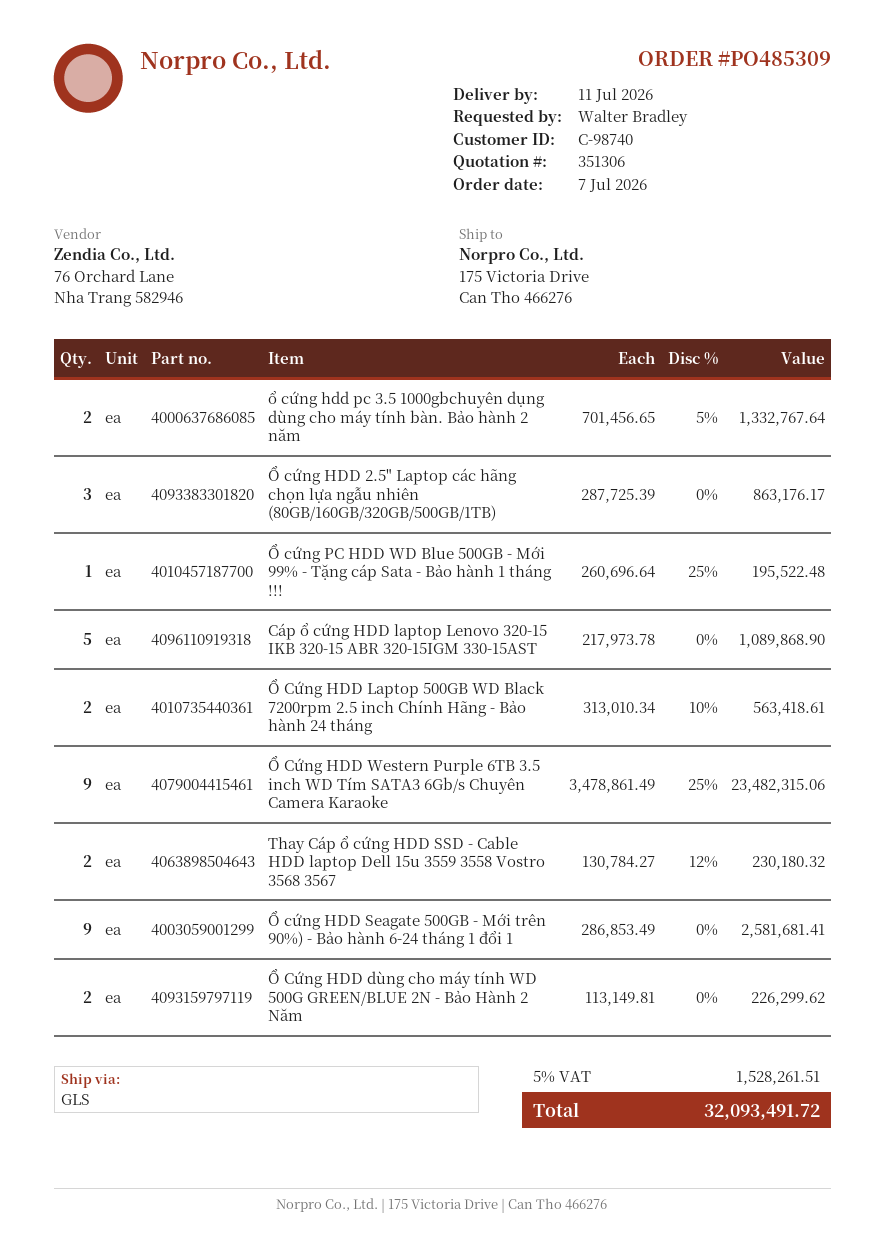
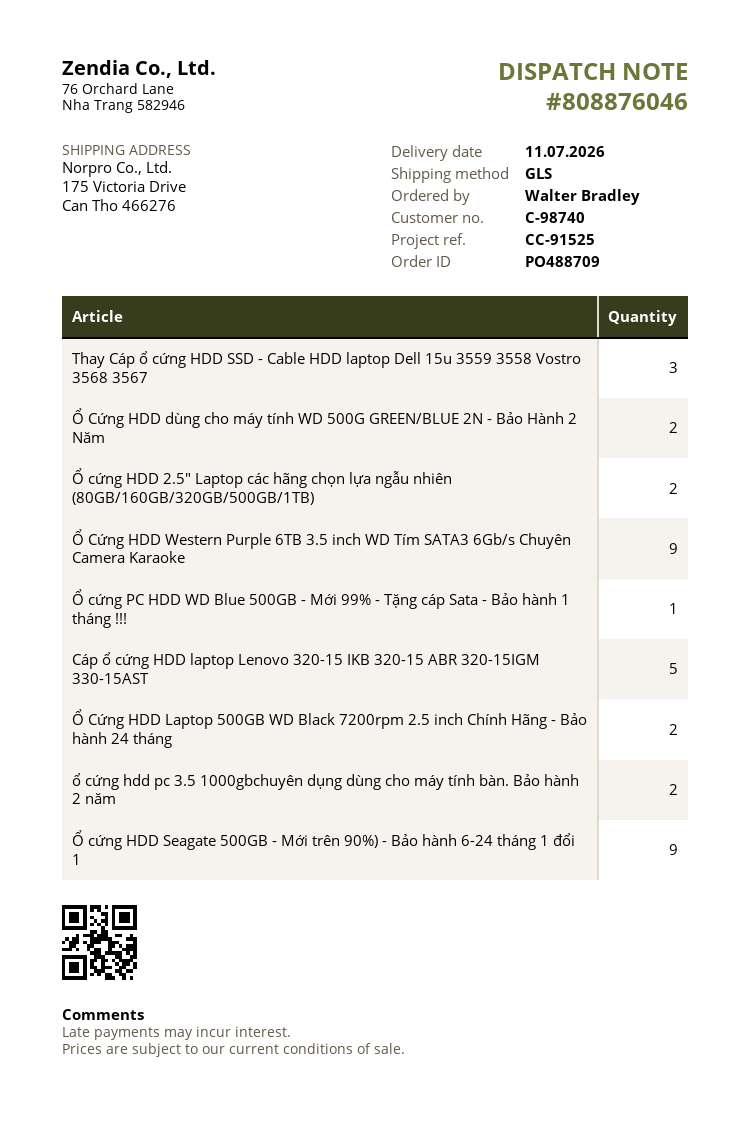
order number: PO485309 -> PO488709
Ổ cứng HDD 2.5" Laptop các hãng chọn lựa ngẫu nhiên (80GB/160GB/320GB/500GB/1TB): 3 -> 2
Thay Cáp ổ cứng HDD SSD - Cable HDD laptop Dell 15u 3559 3558 Vostro 3568 3567: 2 -> 3

